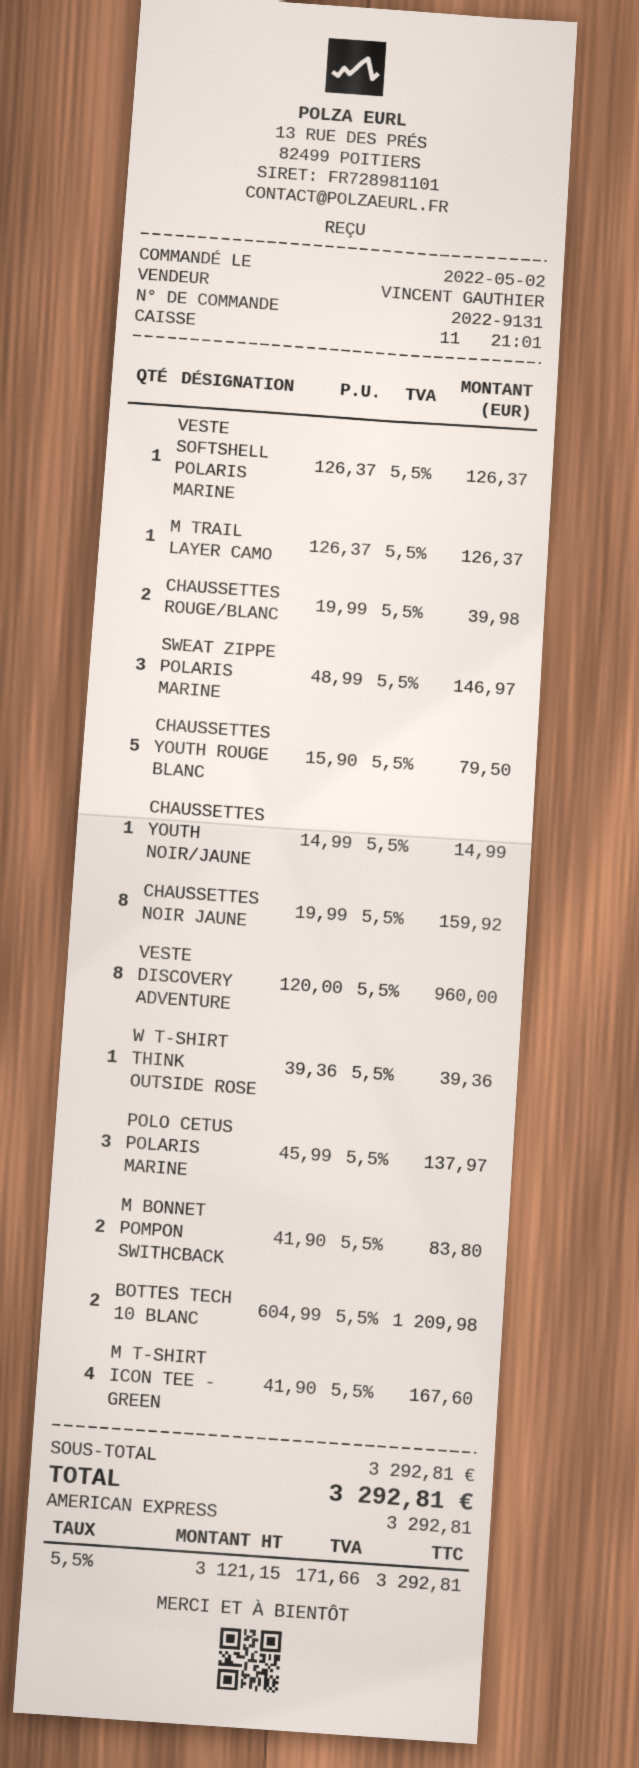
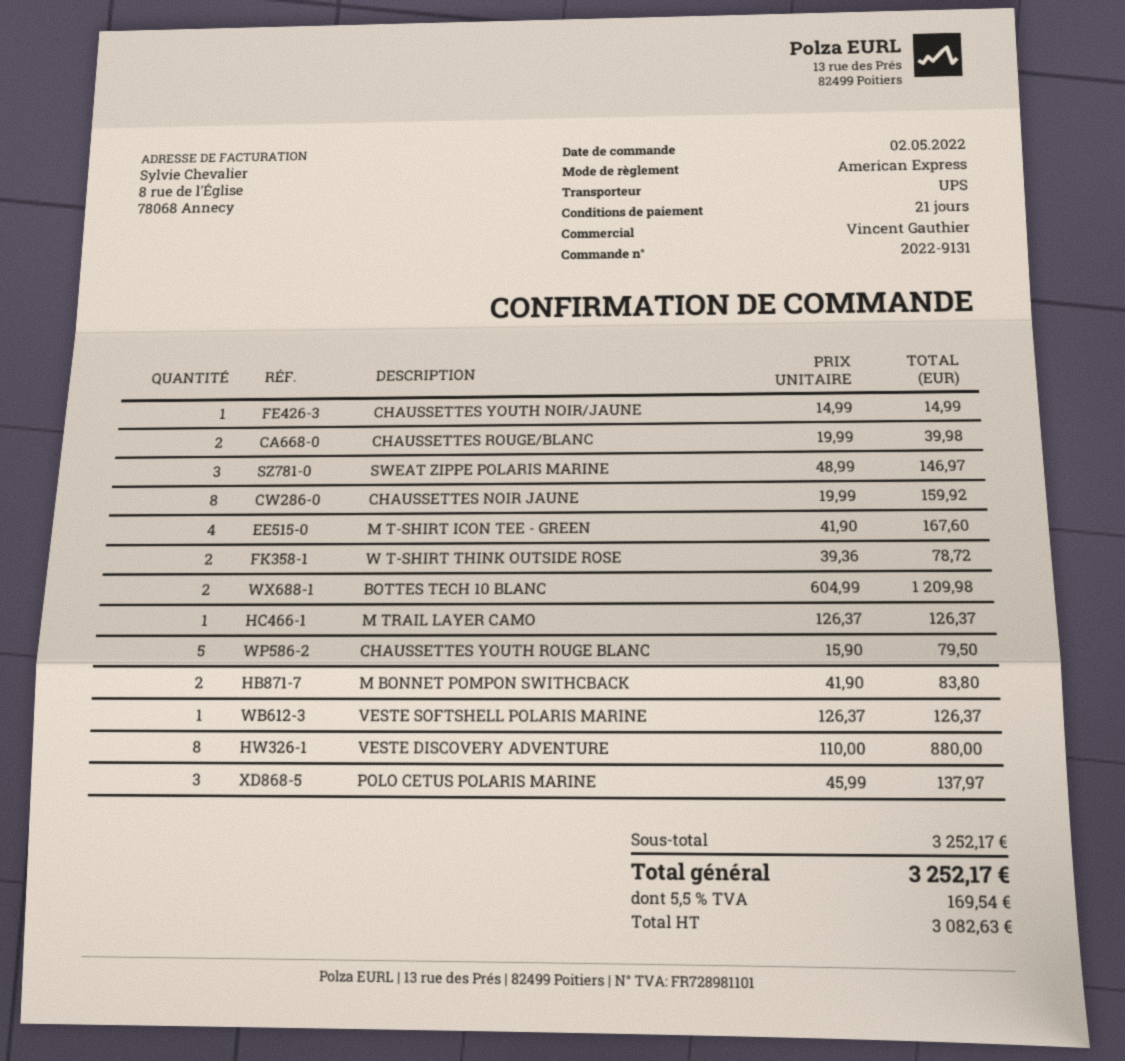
VESTE DISCOVERY ADVENTURE: 8 x 120.00 = 960.00 -> 8 x 110.00 = 880.00
W T-SHIRT THINK OUTSIDE ROSE: 1 x 39.36 = 39.36 -> 2 x 39.36 = 78.72
subtotal: 3292.81 -> 3252.17
net: 3121.15 -> 3082.63
tax: 5.5% = 171.66 -> 5.5% = 169.54
total: 3292.81 -> 3252.17

